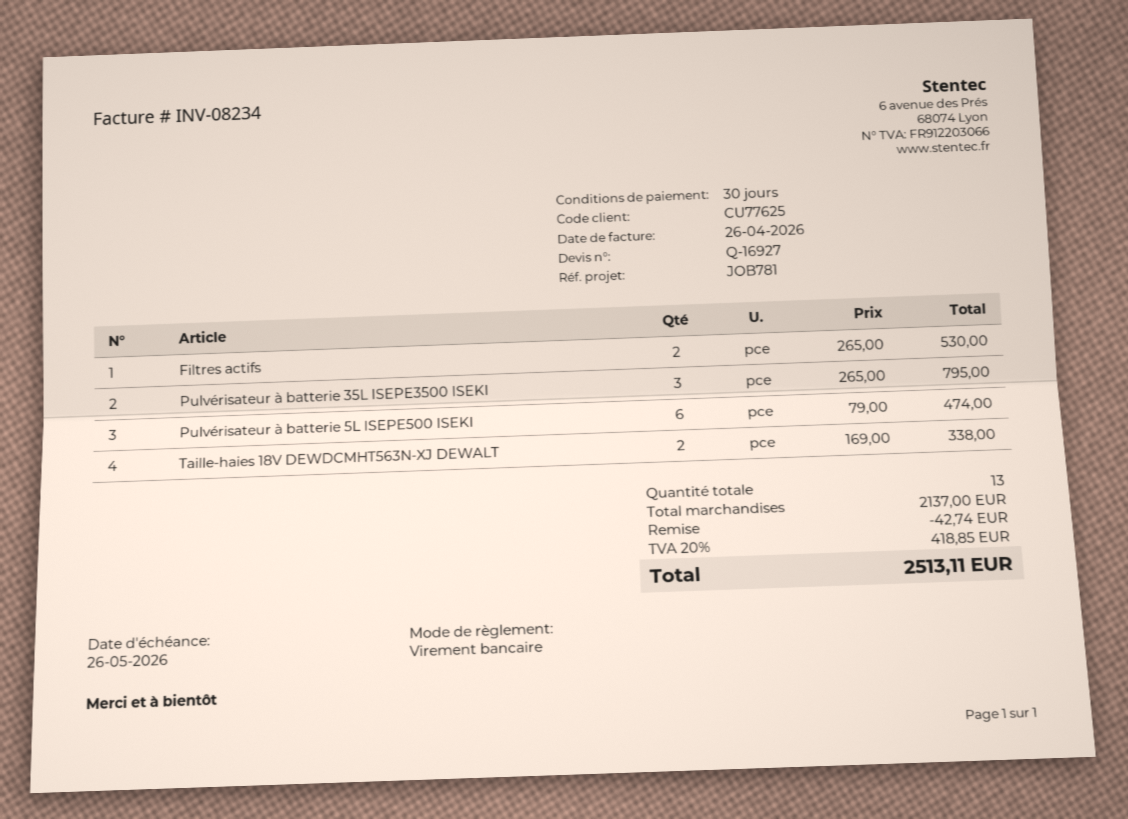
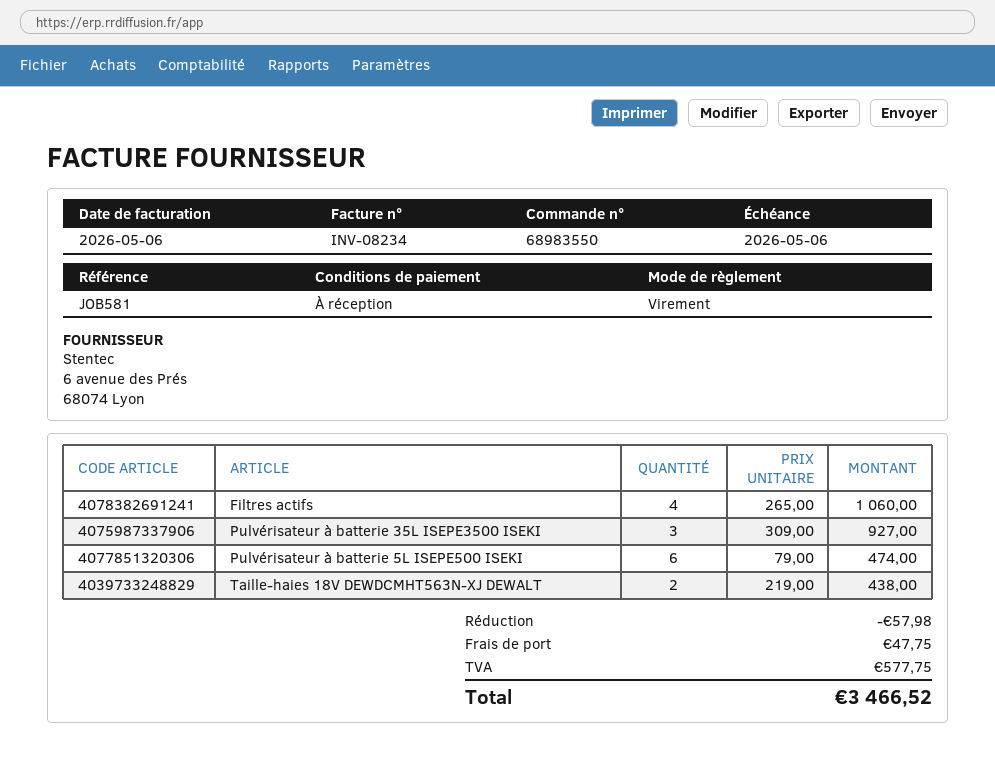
invoice date: 2026-04-26 -> 2026-05-06
payment terms: 30 days -> on receipt
due date: 2026-05-26 -> 2026-05-06
reference: JOB781 -> JOB581
Filtres actifs: 2 x 265.00 = 530.00 -> 4 x 265.00 = 1060.00
Pulvérisateur à batterie 35L ISEPE3500 ISEKI: 3 x 265.00 = 795.00 -> 3 x 309.00 = 927.00
Taille-haies 18V DEWDCMHT563N-XJ DEWALT: 2 x 169.00 = 338.00 -> 2 x 219.00 = 438.00
discount: 42.74 -> 57.98
shipping: none -> 47.75
tax: 418.85 -> 577.75
total: 2513.11 -> 3466.52

